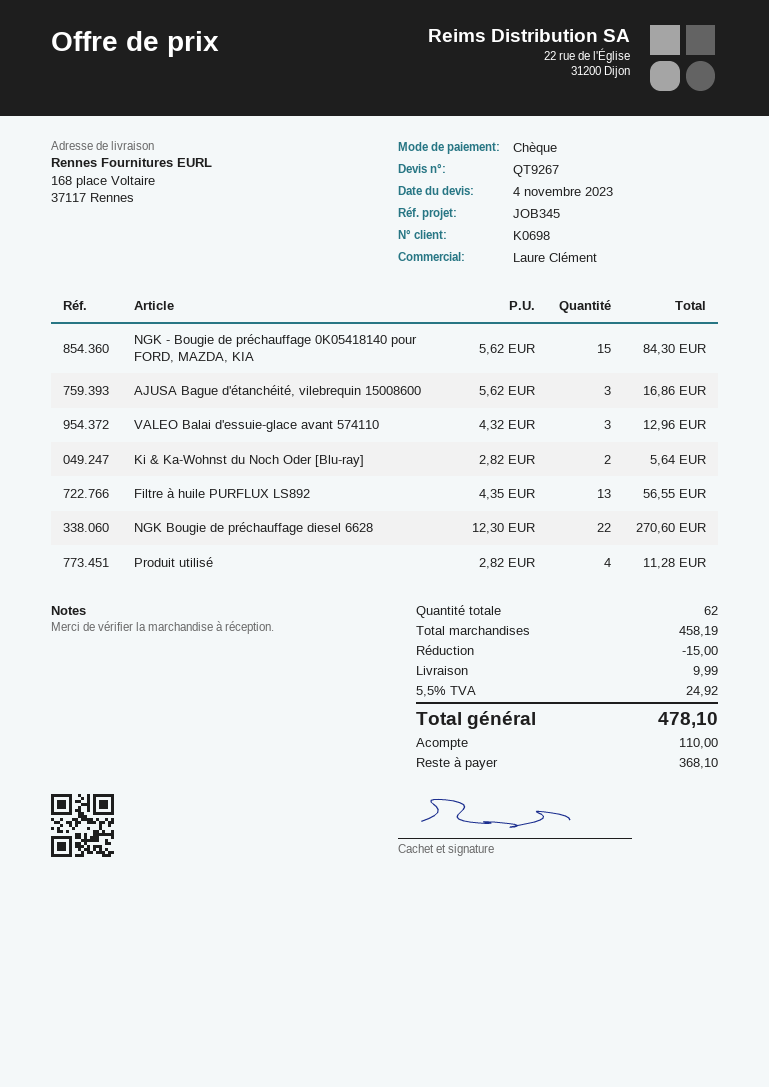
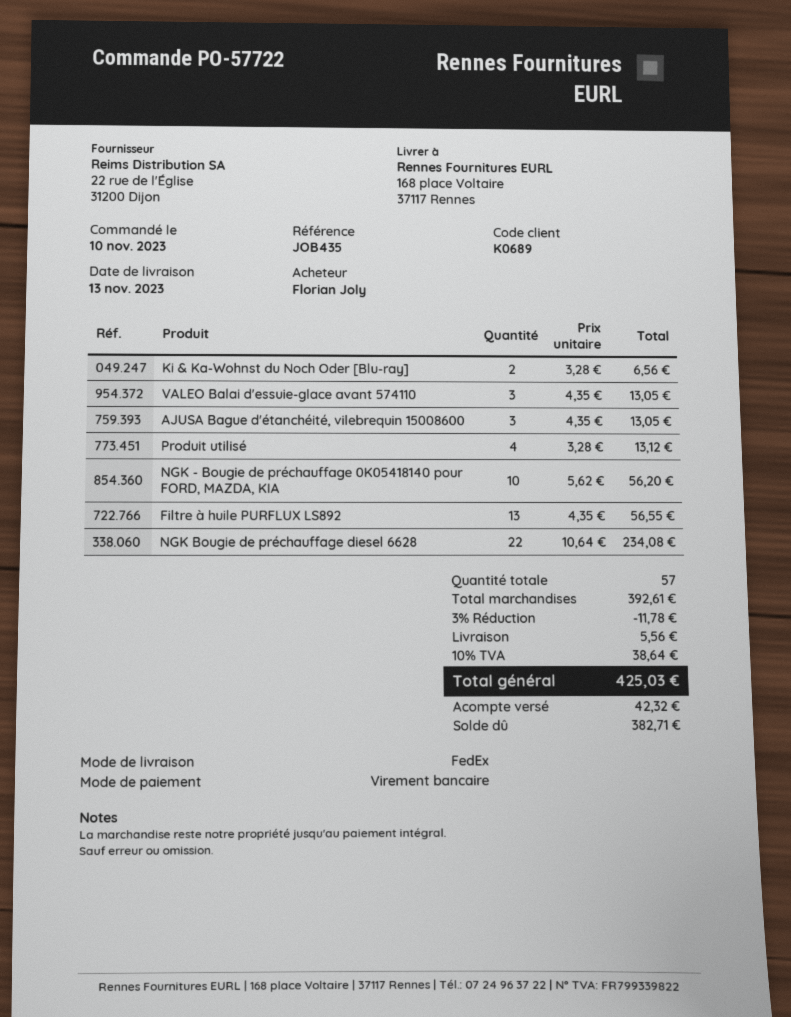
customer number: K0698 -> K0689
reference: JOB345 -> JOB435
payment method: cheque -> bank transfer
NGK - Bougie de préchauffage 0K05418140 pour FORD, MAZDA, KIA: 15 x 5.62 = 84.30 -> 10 x 5.62 = 56.20
AJUSA Bague d'étanchéité, vilebrequin 15008600: 3 x 5.62 = 16.86 -> 3 x 4.35 = 13.05
VALEO Balai d'essuie-glace avant 574110: 3 x 4.32 = 12.96 -> 3 x 4.35 = 13.05
Ki & Ka-Wohnst du Noch Oder [Blu-ray]: 2 x 2.82 = 5.64 -> 2 x 3.28 = 6.56
NGK Bougie de préchauffage diesel 6628: 22 x 12.30 = 270.60 -> 22 x 10.64 = 234.08
Produit utilisé: 4 x 2.82 = 11.28 -> 4 x 3.28 = 13.12
total quantity: 62 -> 57
subtotal: 458.19 -> 392.61
discount: 15.00 -> 11.78
shipping: 9.99 -> 5.56
tax: 5.5% = 24.92 -> 10% = 38.64
total: 478.10 -> 425.03
deposit: 110.00 -> 42.32
balance: 368.10 -> 382.71

